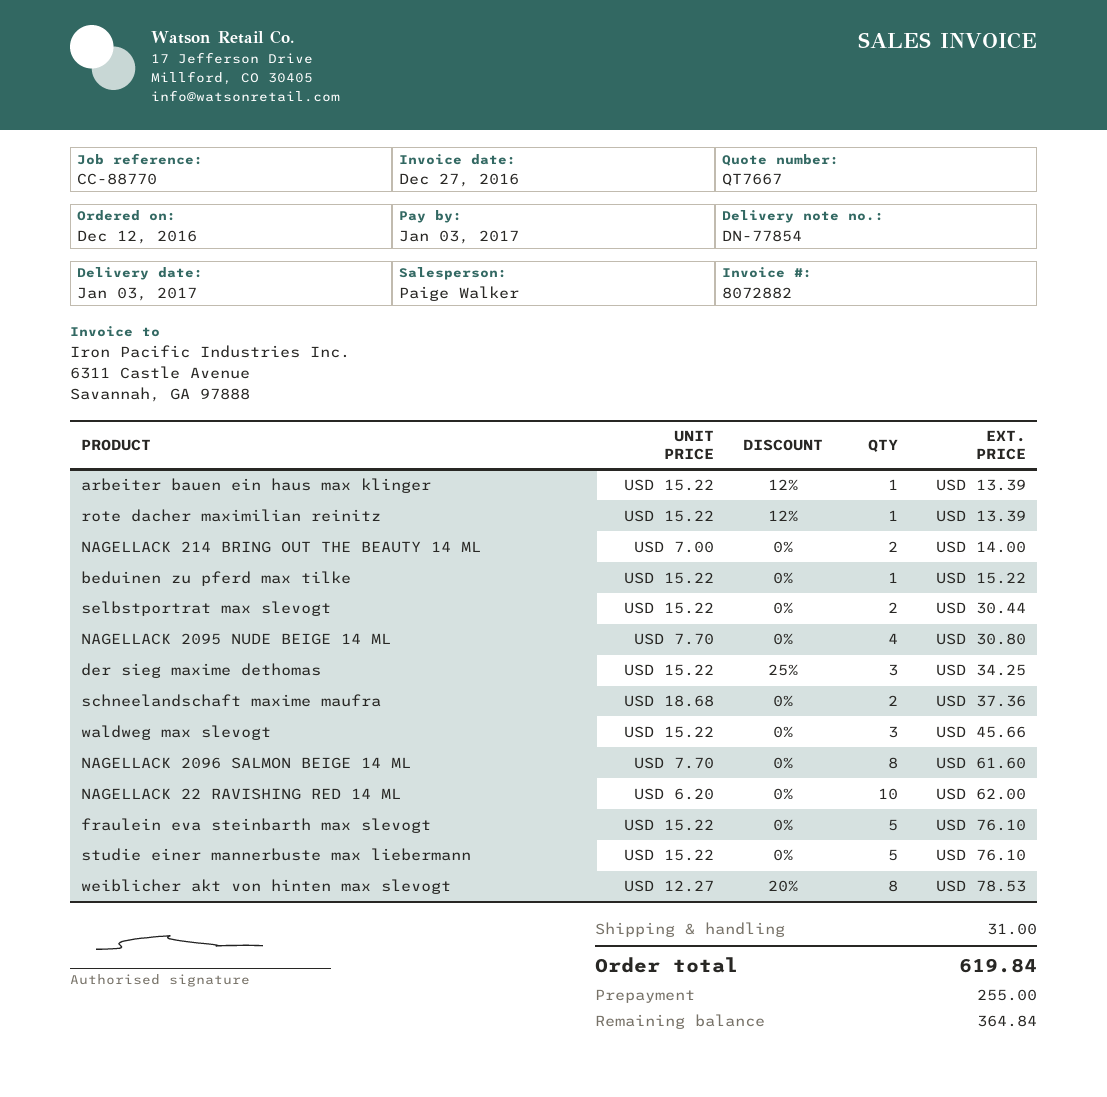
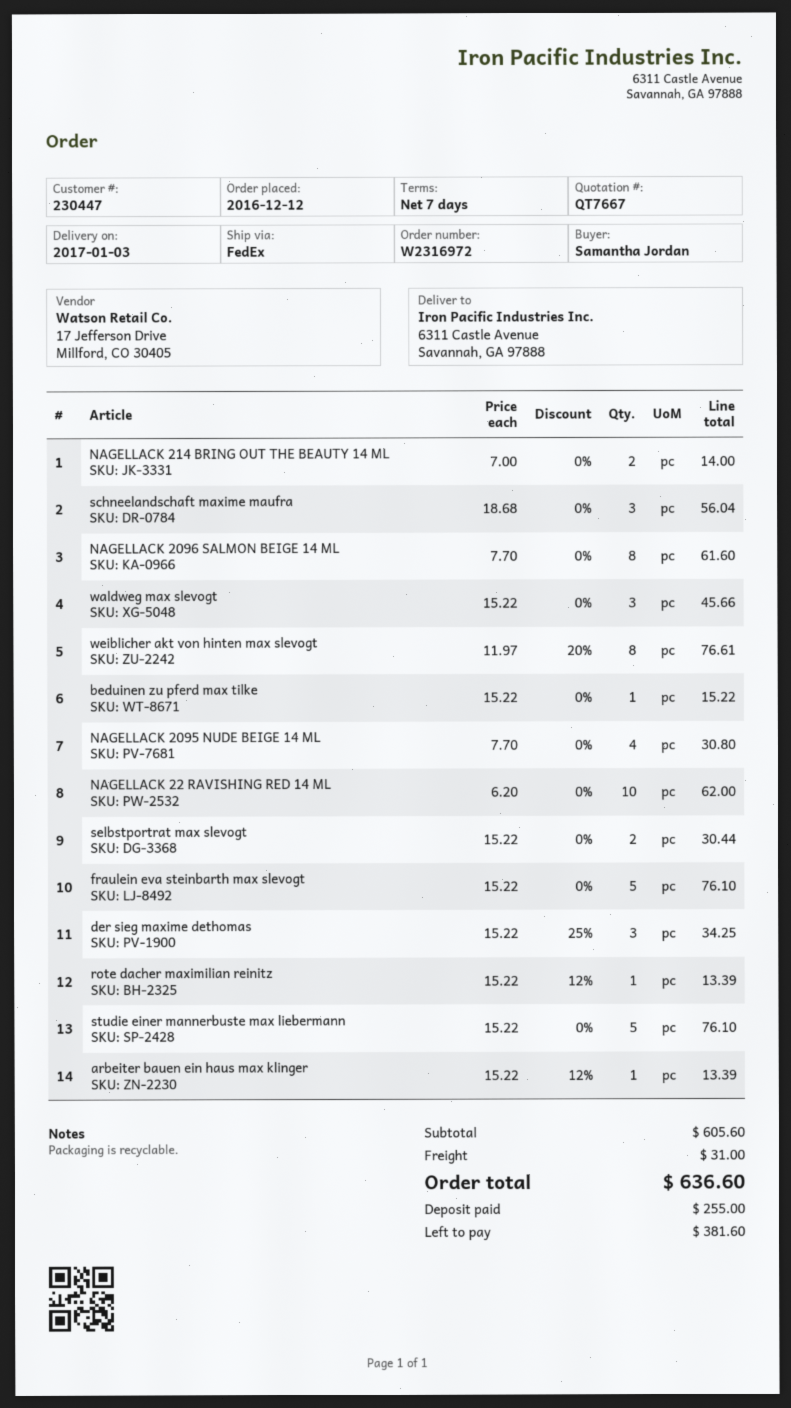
schneelandschaft maxime maufra: 2 x 18.68 = 37.36 -> 3 x 18.68 = 56.04
weiblicher akt von hinten max slevogt: 8 x 12.27 - 20% = 78.53 -> 8 x 11.97 - 20% = 76.61
total: 619.84 -> 636.60
balance: 364.84 -> 381.60

